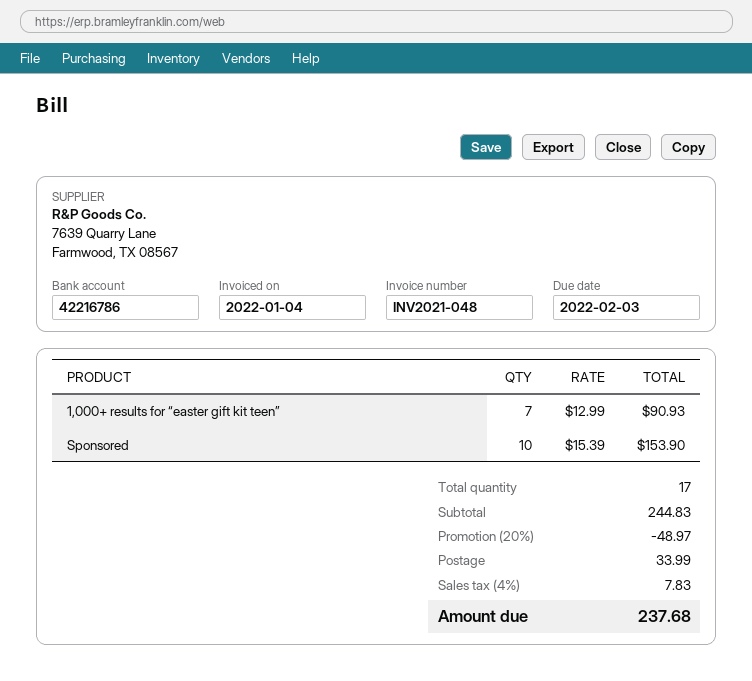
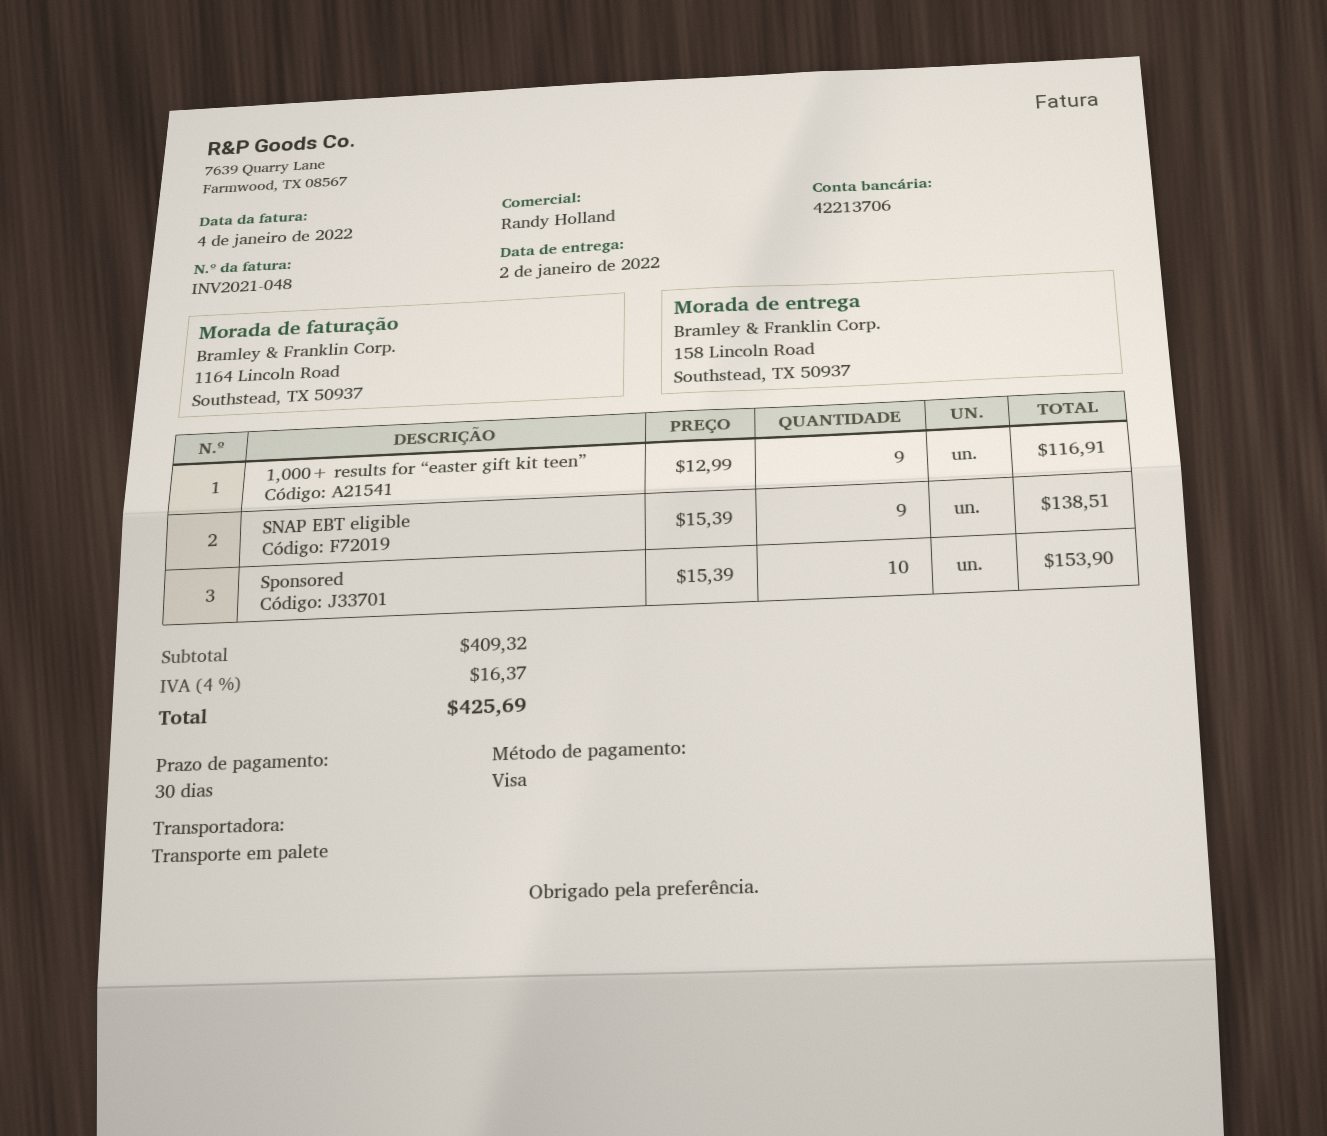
bank account: 42216786 -> 42213706
1,000+ results for “easter gift kit teen”: 7 x 12.99 = 90.93 -> 9 x 12.99 = 116.91
SNAP EBT eligible: none -> 9 x 15.39 = 138.51
subtotal: 244.83 -> 409.32
discount: 20% = 48.97 -> none
shipping: 33.99 -> none
tax: 4% = 7.83 -> 4% = 16.37
total: 237.68 -> 425.69

